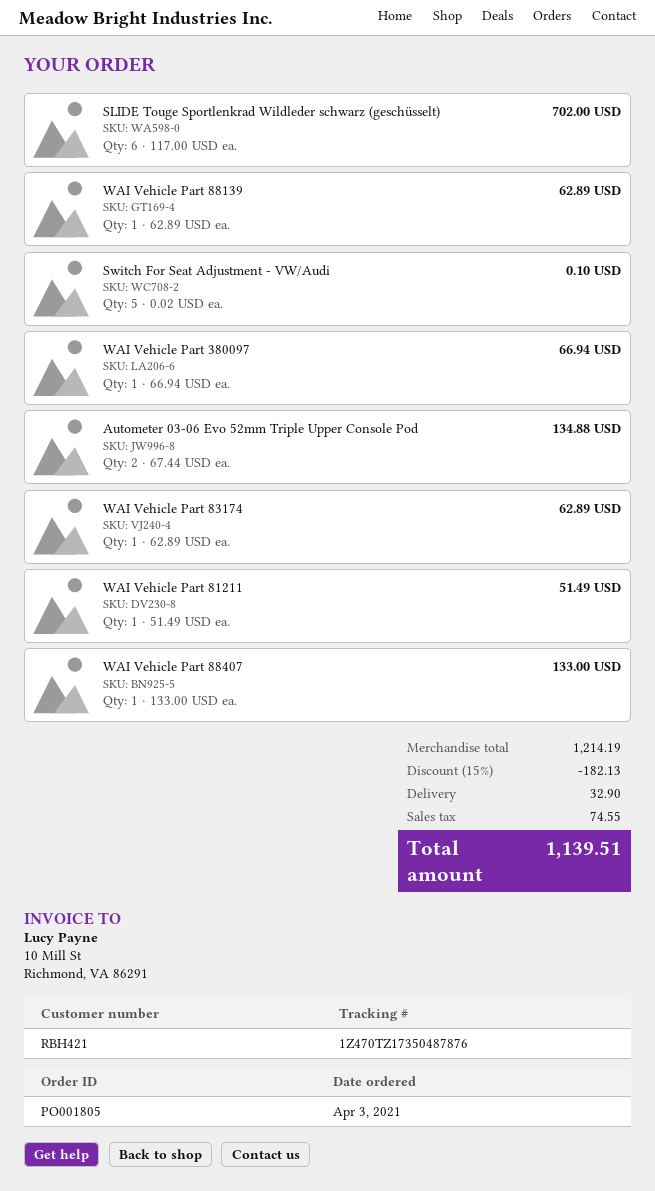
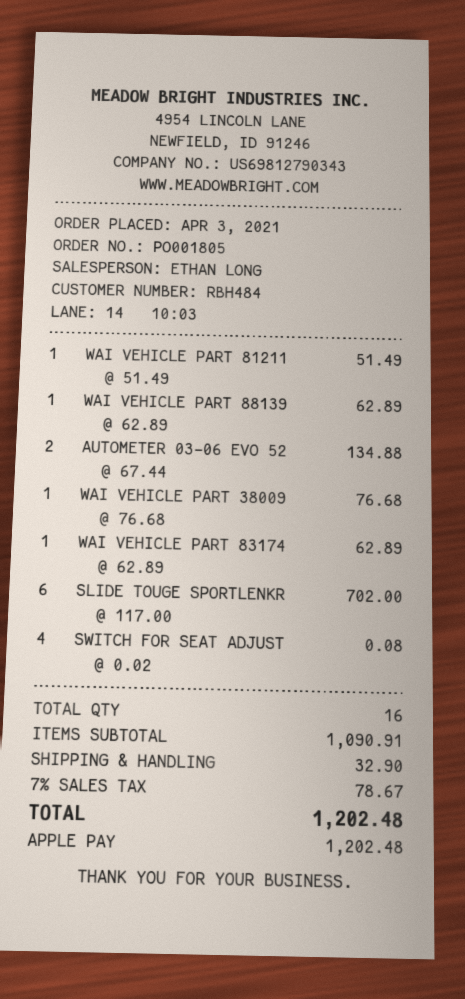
customer number: RBH421 -> RBH484
Switch For Seat Adjustment - VW/Audi: 5 x 0.02 = 0.10 -> 4 x 0.02 = 0.08
WAI Vehicle Part 380097: 1 x 66.94 = 66.94 -> 1 x 76.68 = 76.68
WAI Vehicle Part 88407: 1 x 133.00 = 133.00 -> none
subtotal: 1214.19 -> 1090.91
discount: 15% = 182.13 -> none
tax: 74.55 -> 78.67
total: 1139.51 -> 1202.48

